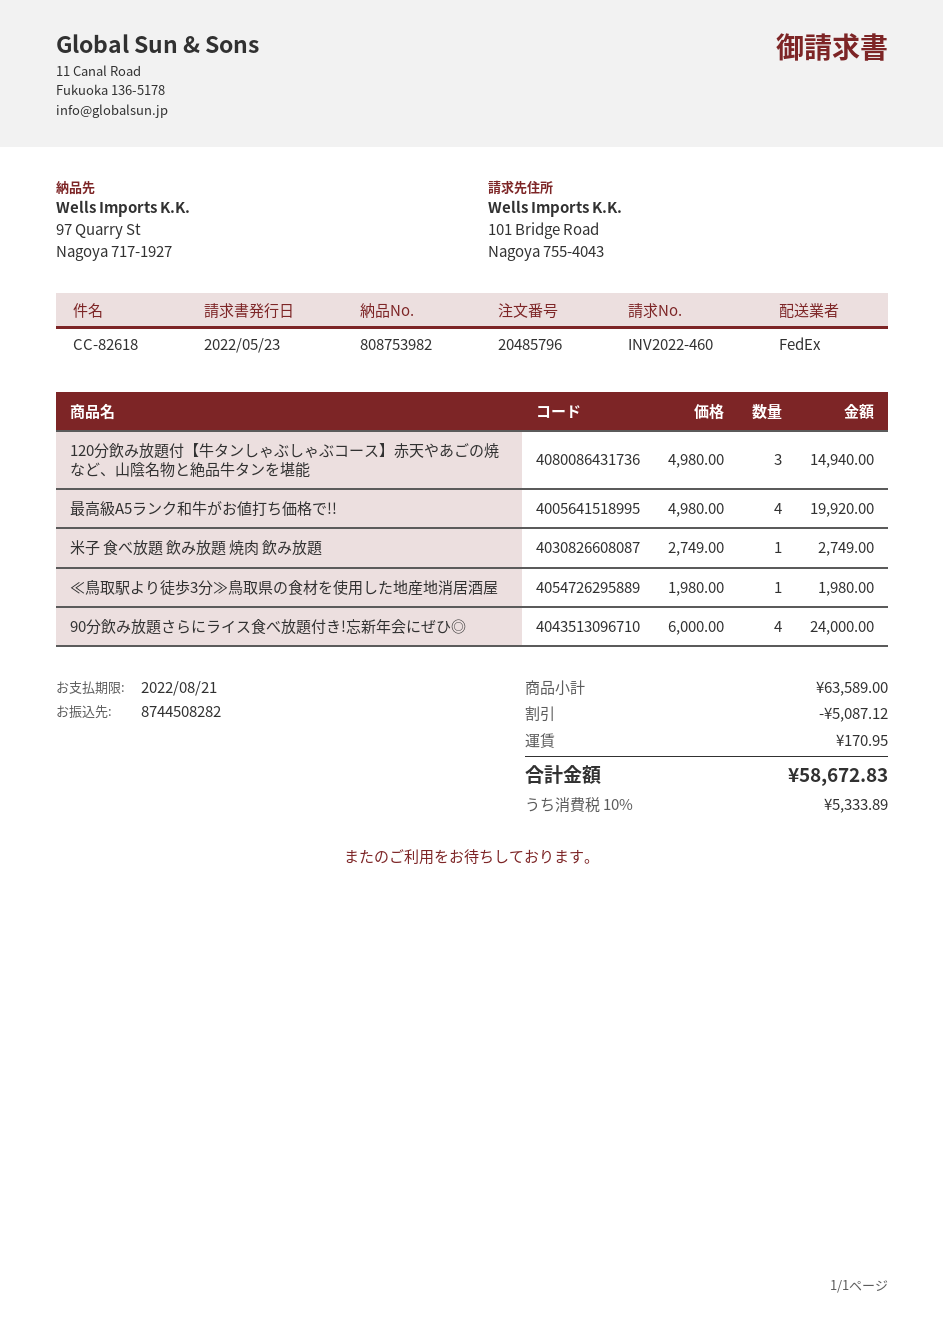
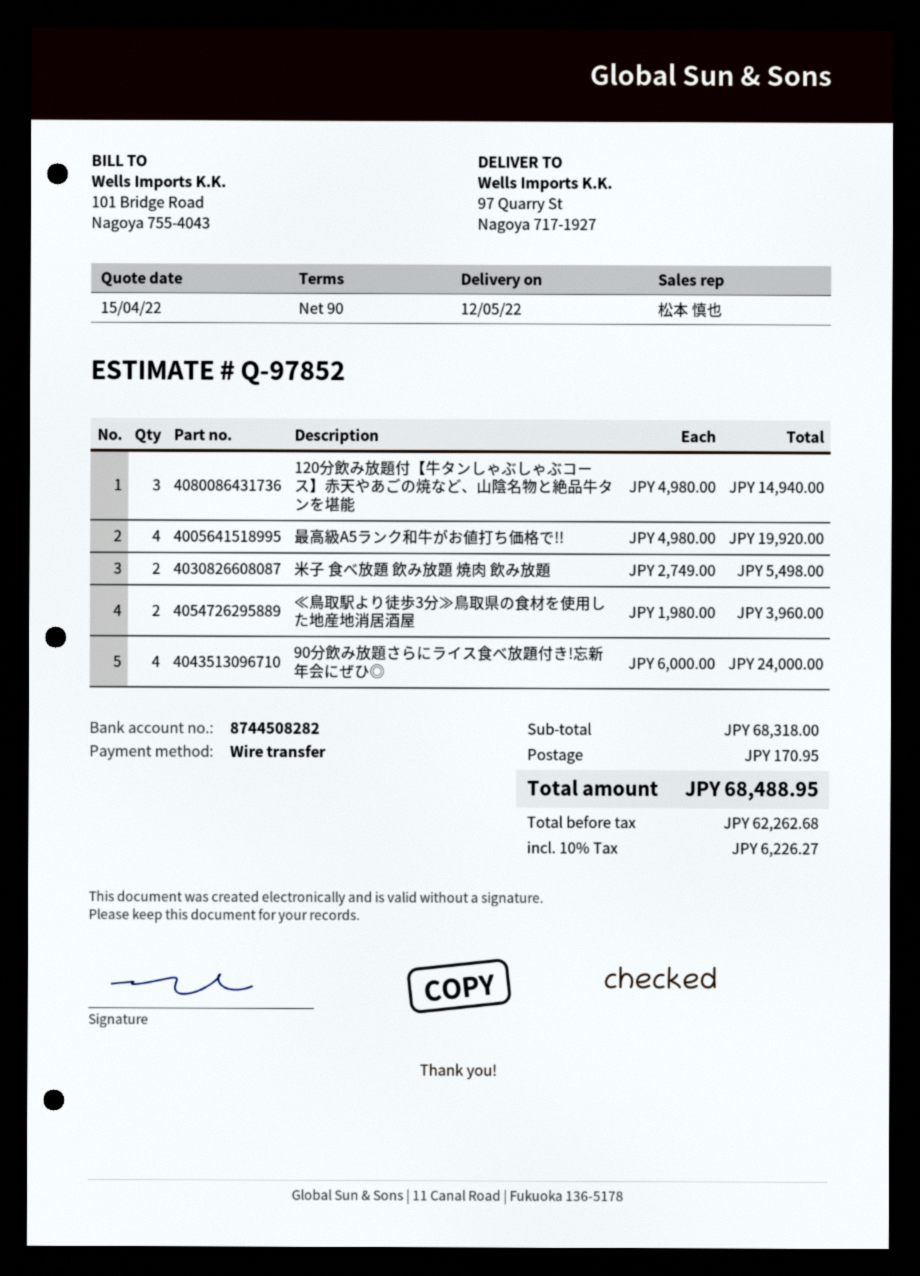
米子 食べ放題 飲み放題 焼肉 飲み放題: 1 x 2749.00 = 2749.00 -> 2 x 2749.00 = 5498.00
≪鳥取駅より徒歩3分≫鳥取県の食材を使用した地産地消居酒屋: 1 x 1980.00 = 1980.00 -> 2 x 1980.00 = 3960.00
subtotal: 63589.00 -> 68318.00
discount: 5087.12 -> none
tax: 10% = 5333.89 -> 10% = 6226.27
total: 58672.83 -> 68488.95

